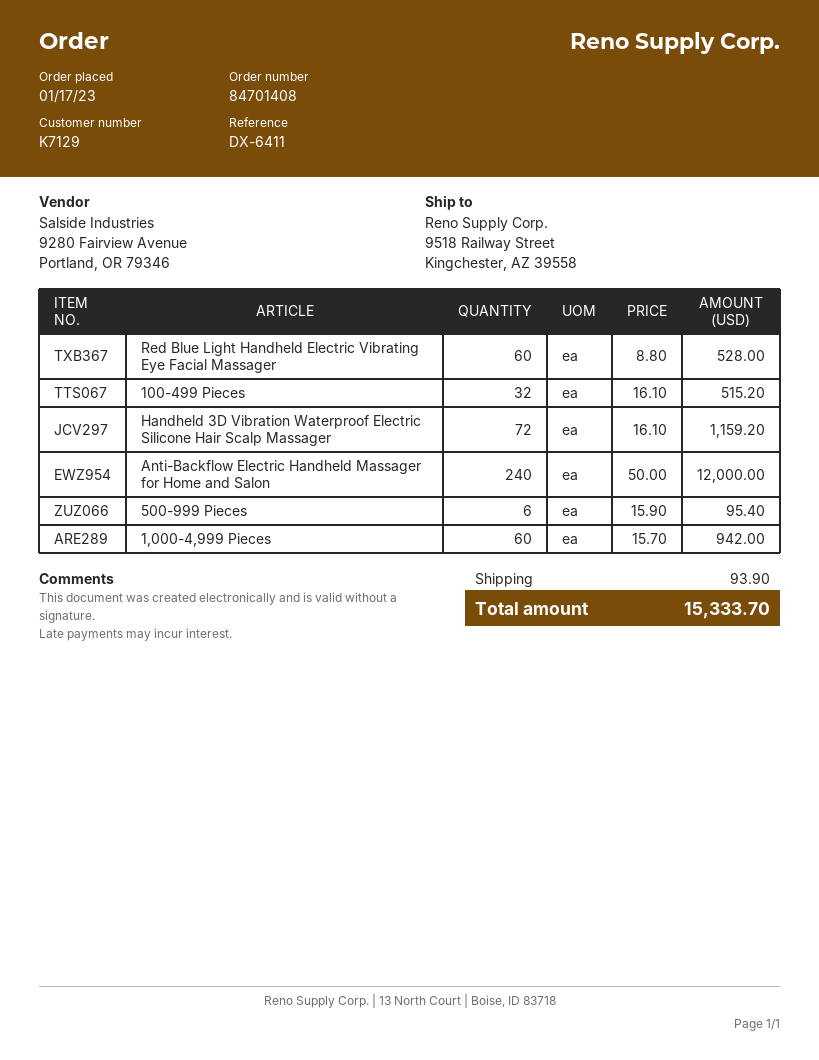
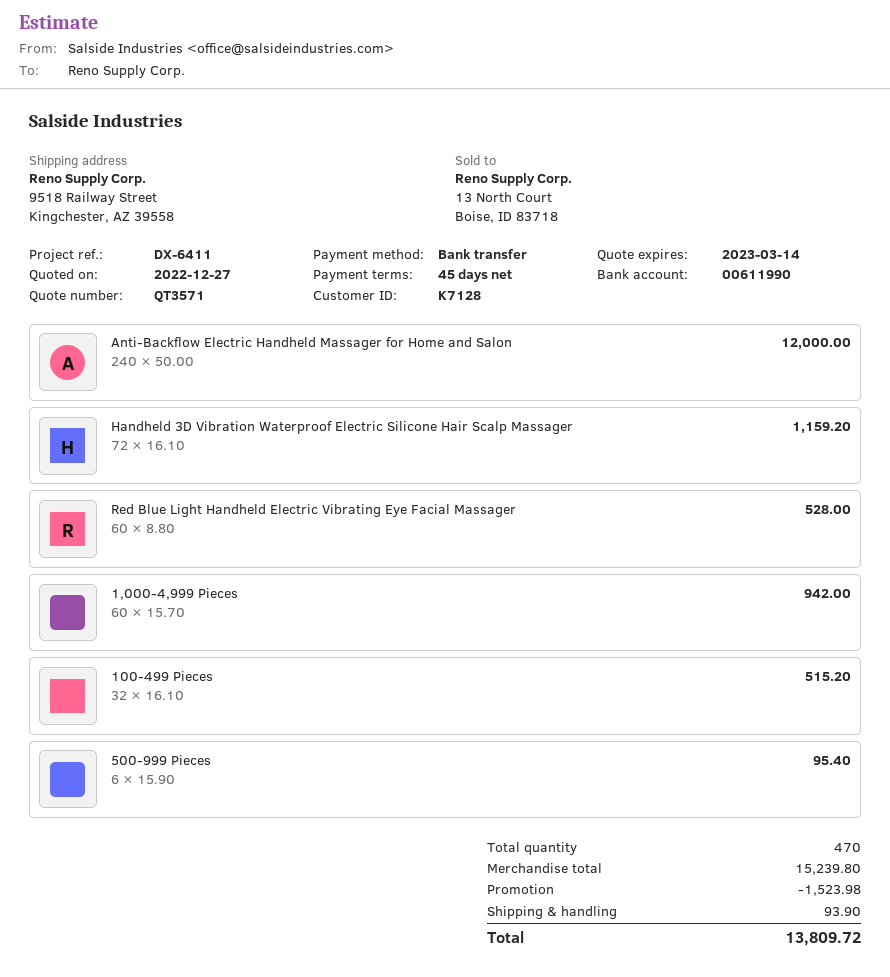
customer number: K7129 -> K7128
discount: none -> 1523.98
total: 15333.70 -> 13809.72

